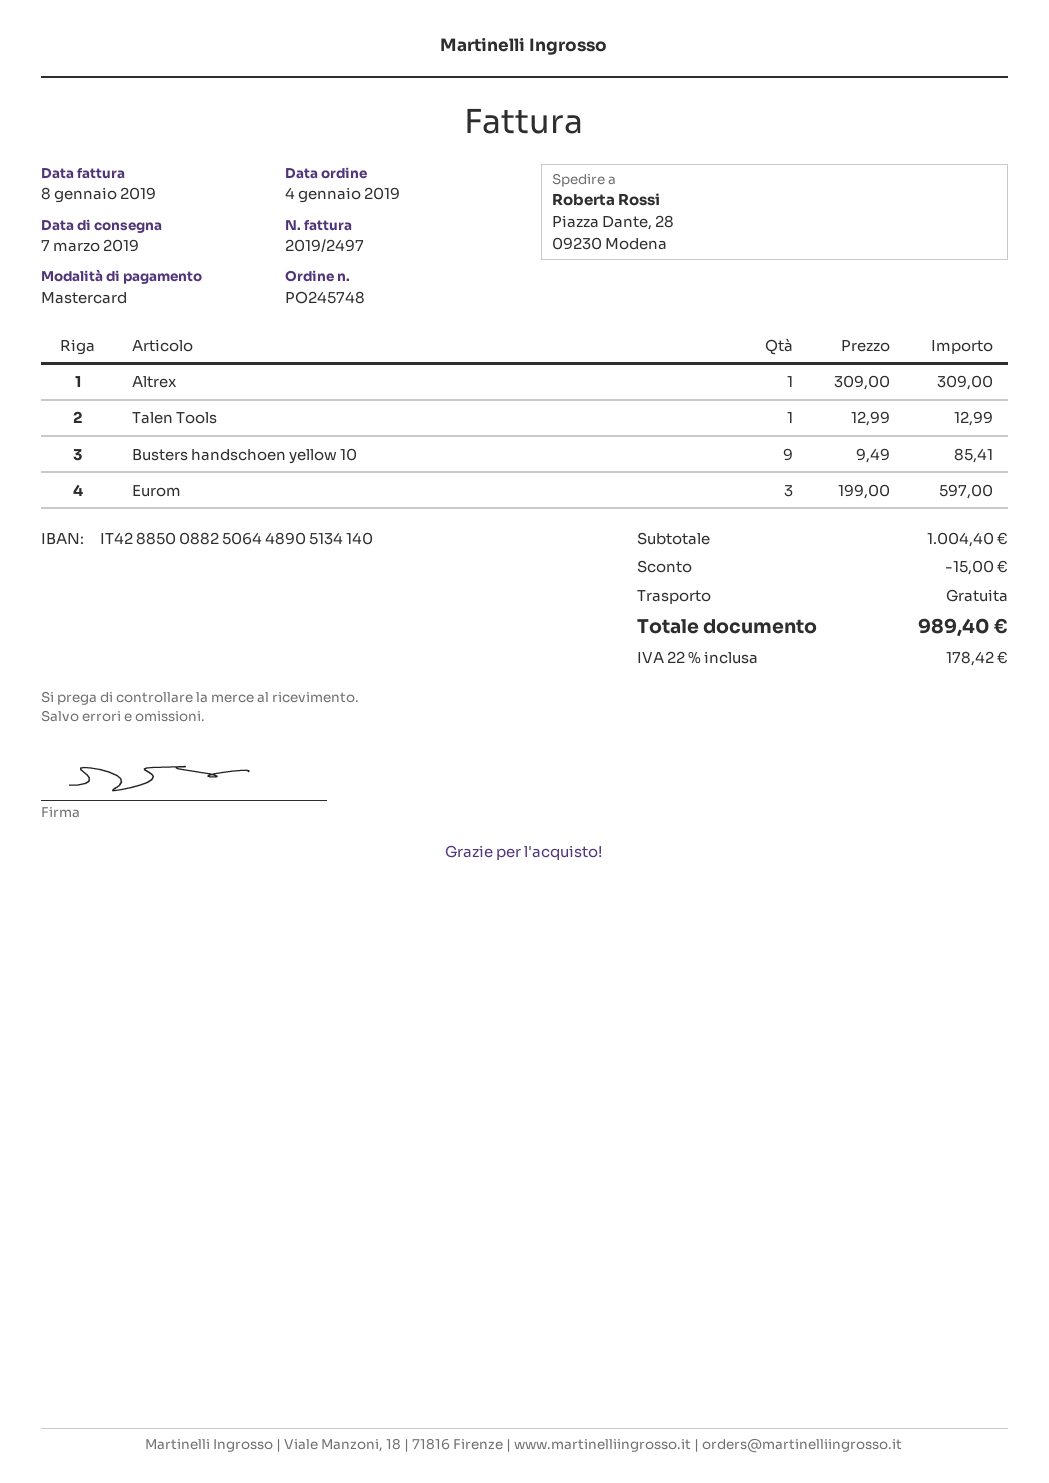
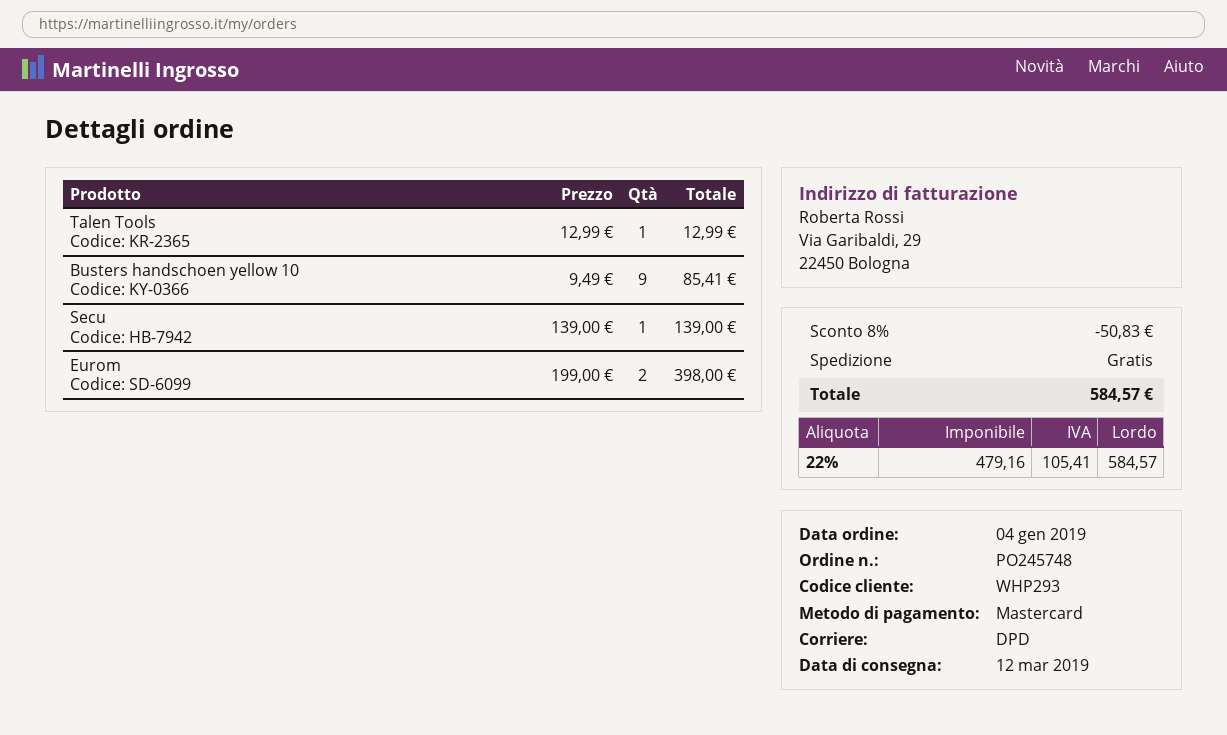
delivery date: 2019-03-07 -> 2019-03-12
Altrex: 1 x 309.00 = 309.00 -> none
Eurom: 3 x 199.00 = 597.00 -> 2 x 199.00 = 398.00
Secu: none -> 1 x 139.00 = 139.00
discount: 15.00 -> 50.83
tax: 22% = 178.42 -> 22% = 105.41
total: 989.40 -> 584.57

